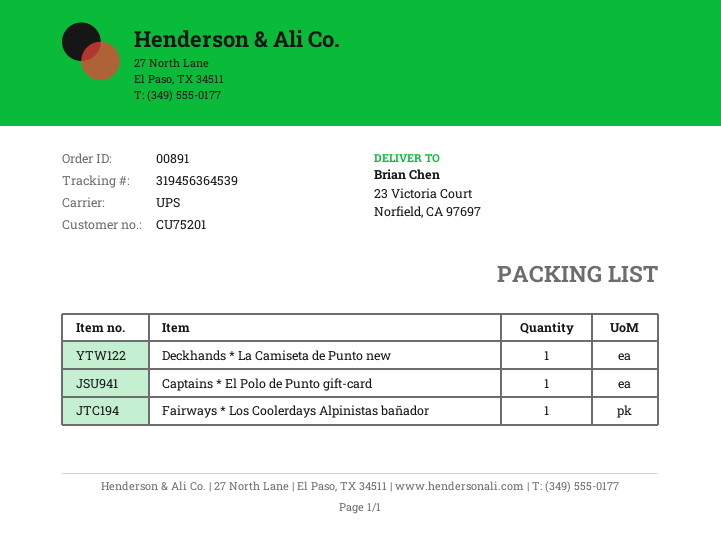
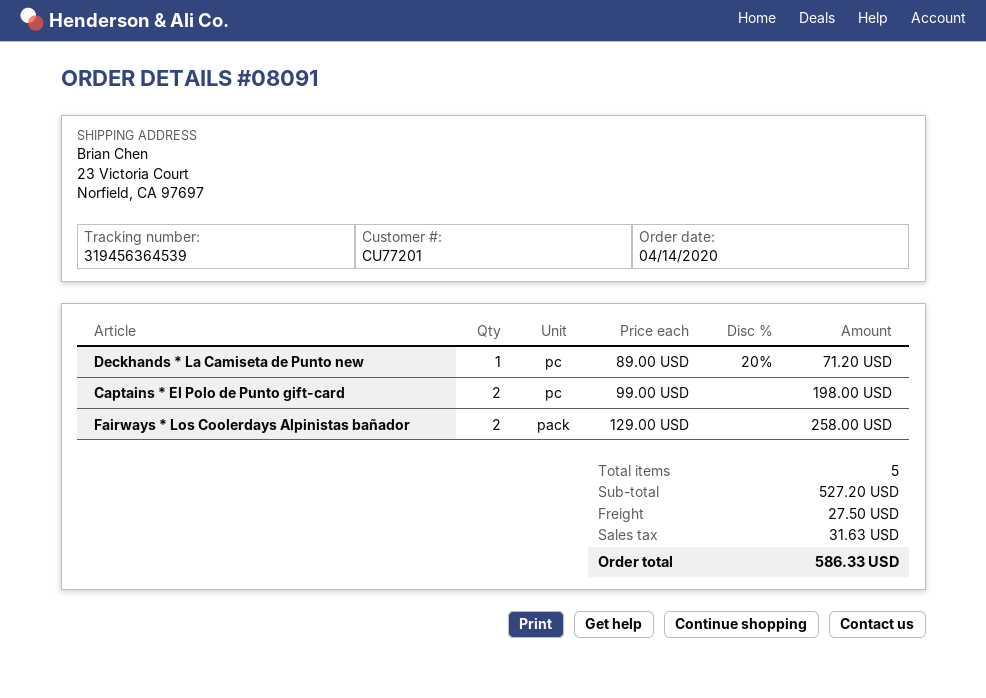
order number: 00891 -> 08091
customer number: CU75201 -> CU77201
Captains * El Polo de Punto gift-card: 1 -> 2
Fairways * Los Coolerdays Alpinistas bañador: 1 -> 2

